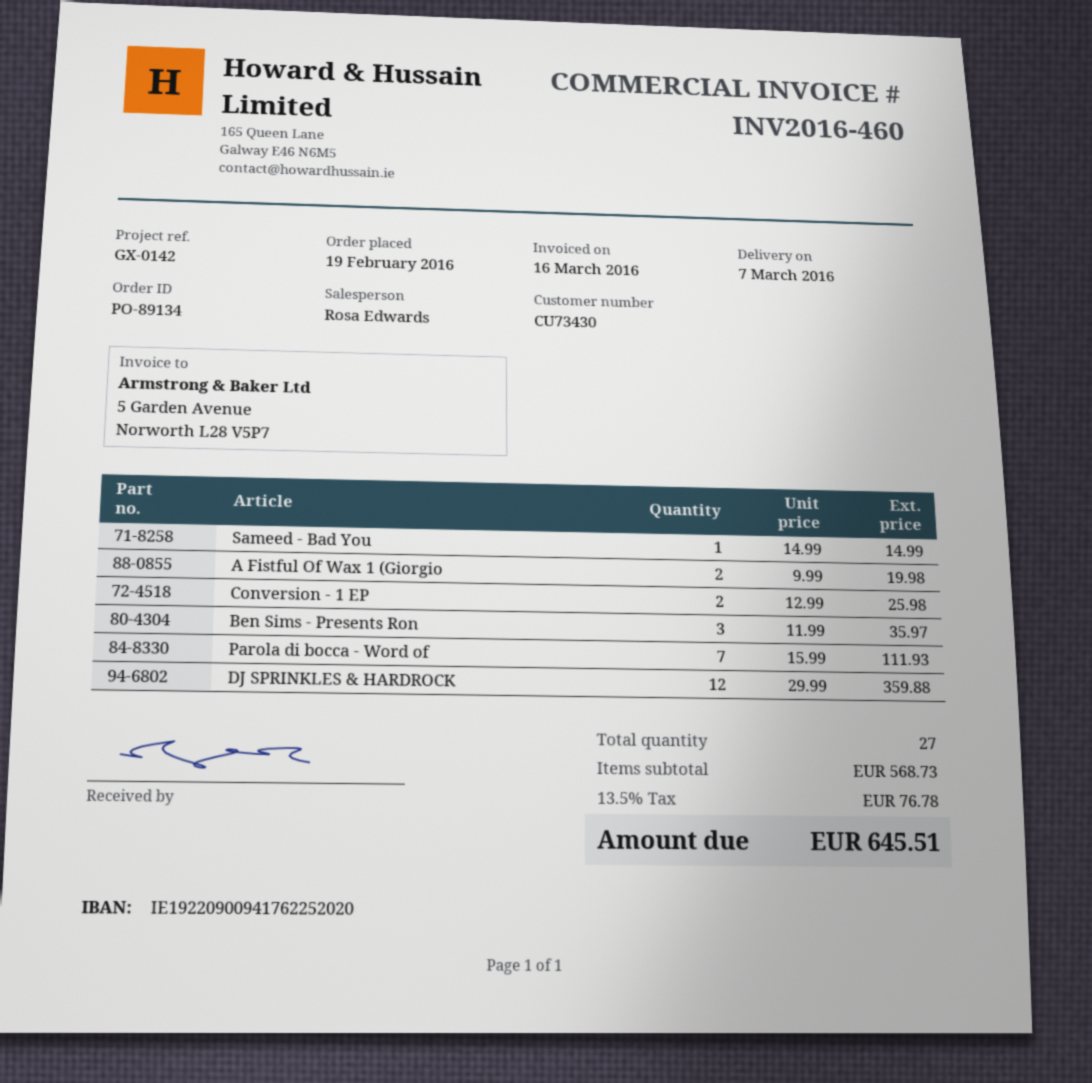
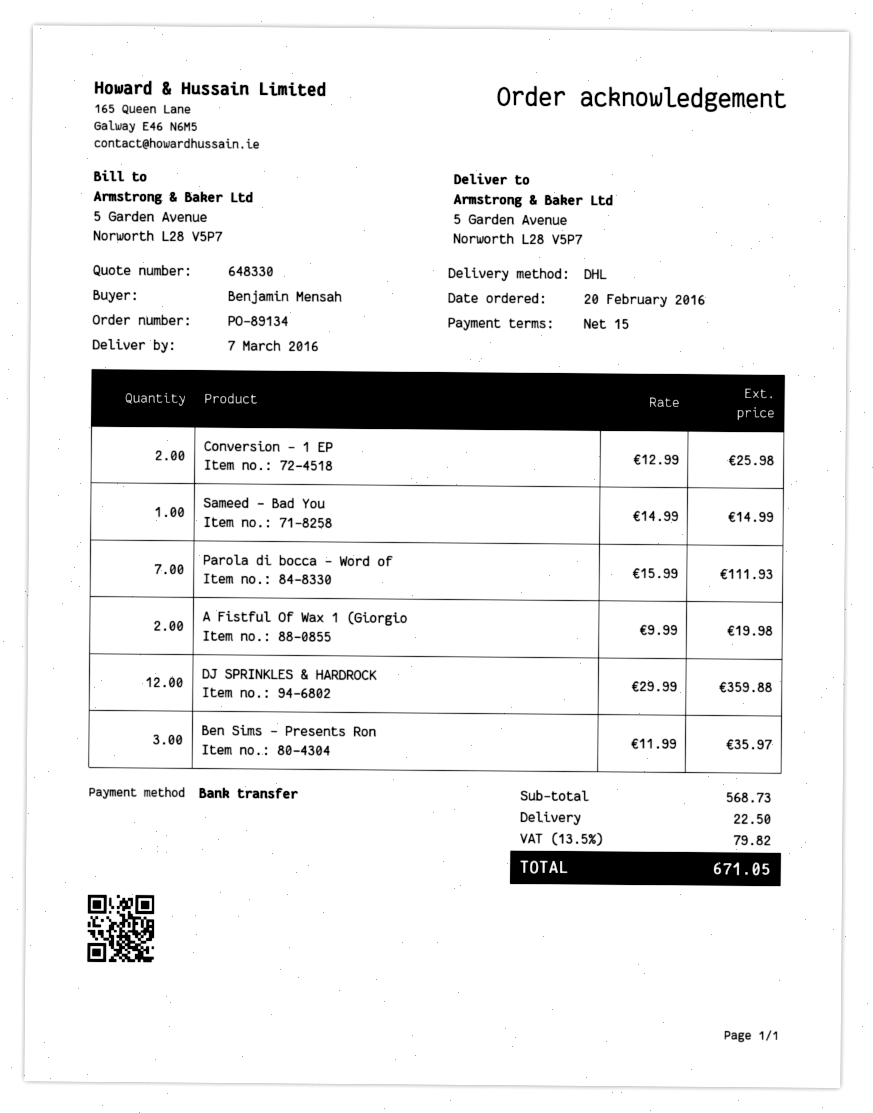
order date: 2016-02-19 -> 2016-02-20
shipping: none -> 22.50
tax: 13.5% = 76.78 -> 13.5% = 79.82
total: 645.51 -> 671.05

